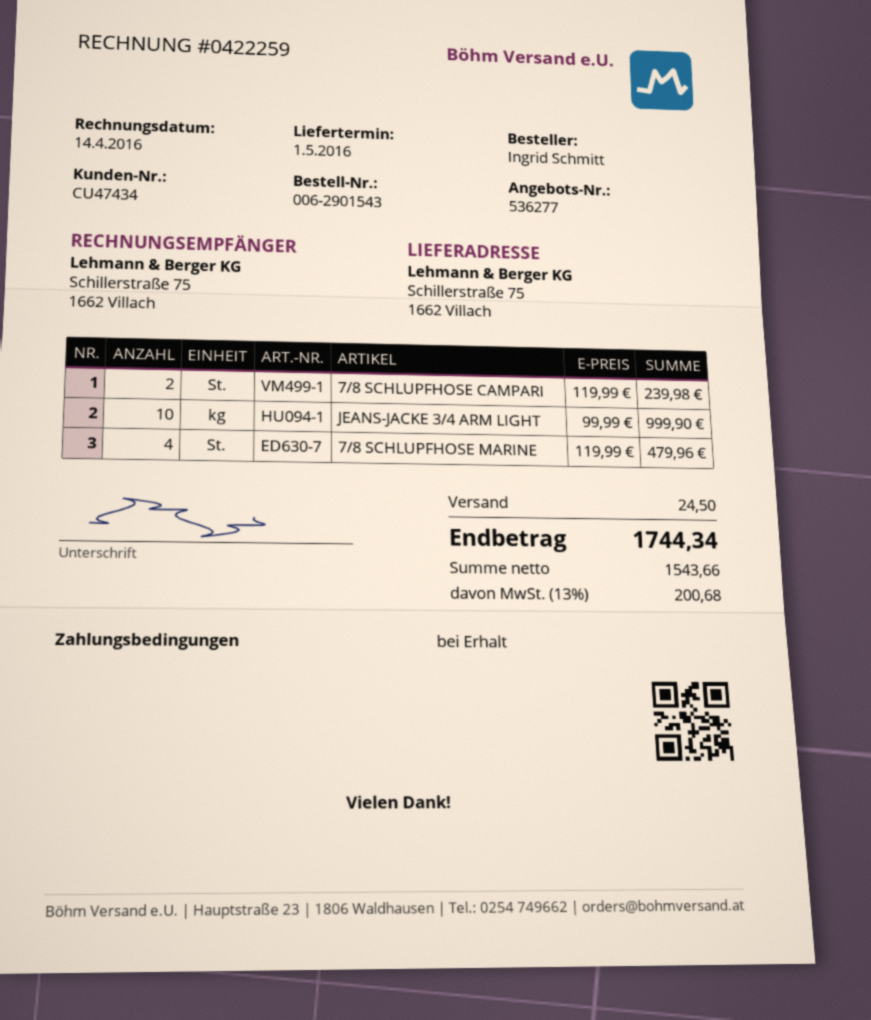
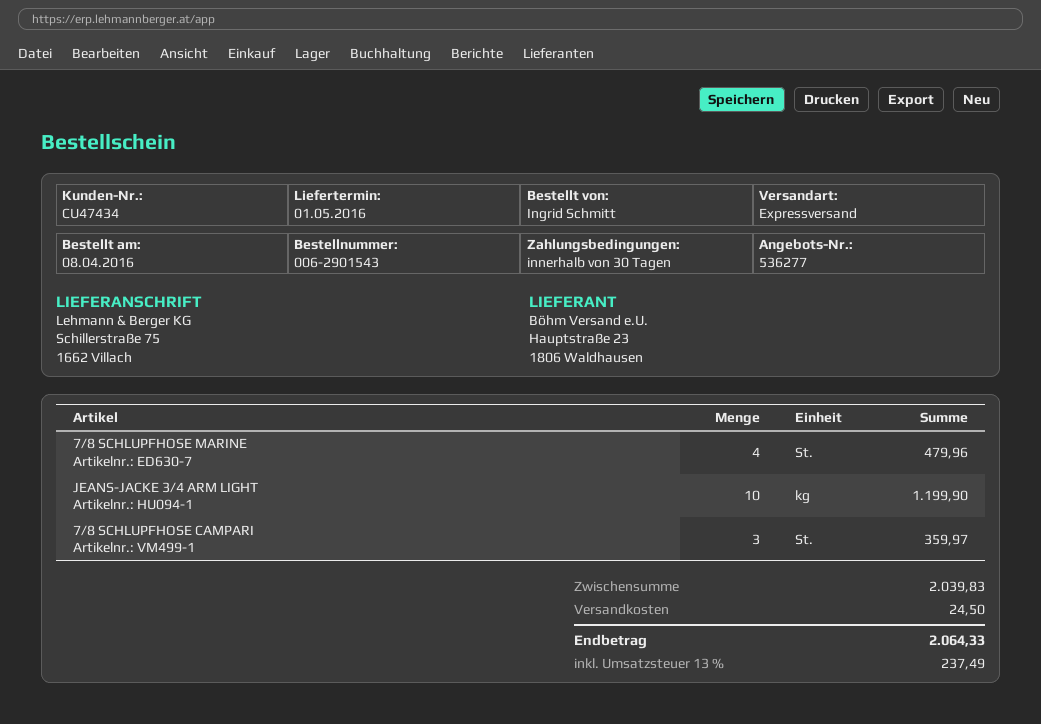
payment terms: on receipt -> 30 days
7/8 SCHLUPFHOSE CAMPARI: 2 for 239.98 -> 3 for 359.97
JEANS-JACKE 3/4 ARM LIGHT: 10 for 999.90 -> 10 for 1199.90
tax: 13% = 200.68 -> 13% = 237.49
total: 1744.34 -> 2064.33

